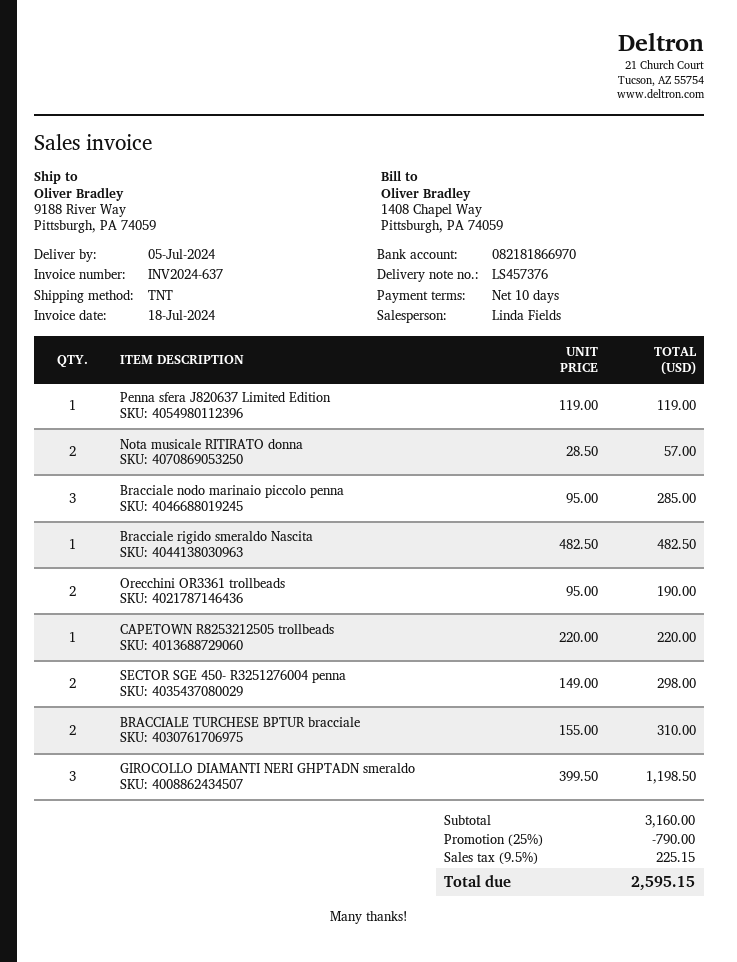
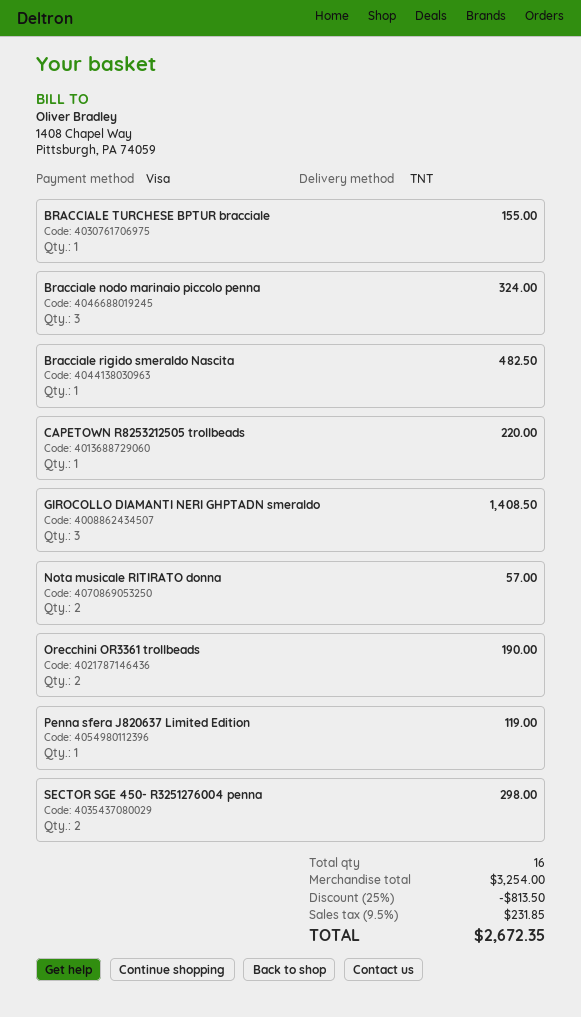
Bracciale nodo marinaio piccolo penna: 3 for 285.00 -> 3 for 324.00
BRACCIALE TURCHESE BPTUR bracciale: 2 for 310.00 -> 1 for 155.00
GIROCOLLO DIAMANTI NERI GHPTADN smeraldo: 3 for 1198.50 -> 3 for 1408.50
subtotal: 3160.00 -> 3254.00
discount: 25% = 790.00 -> 25% = 813.50
tax: 9.5% = 225.15 -> 9.5% = 231.85
total: 2595.15 -> 2672.35

